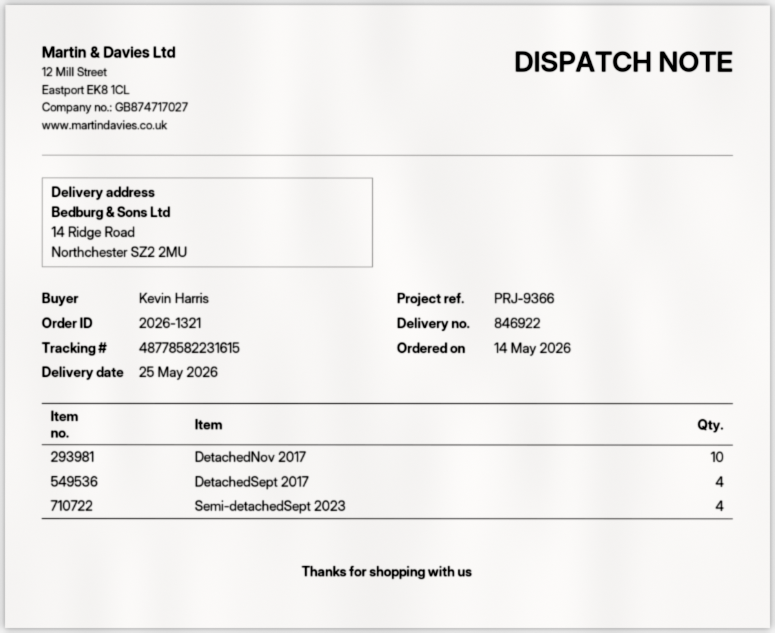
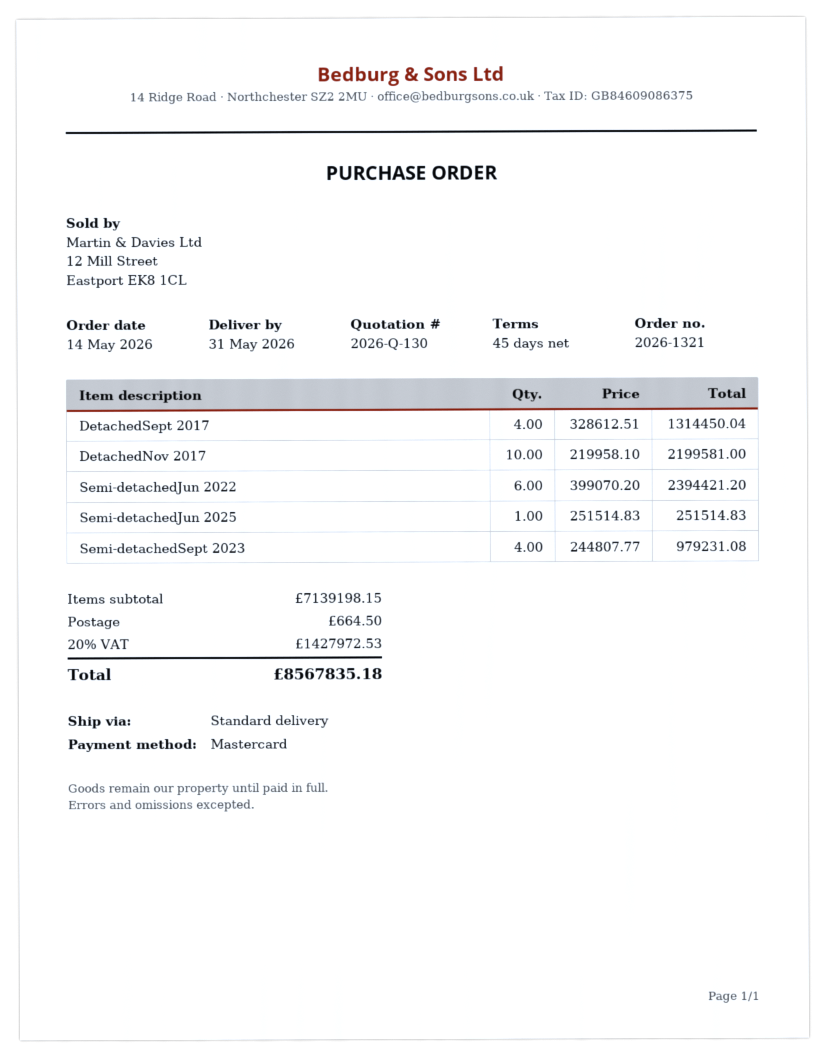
delivery date: 2026-05-25 -> 2026-05-31
Semi-detachedJun 2022: none -> 6
Semi-detachedJun 2025: none -> 1

